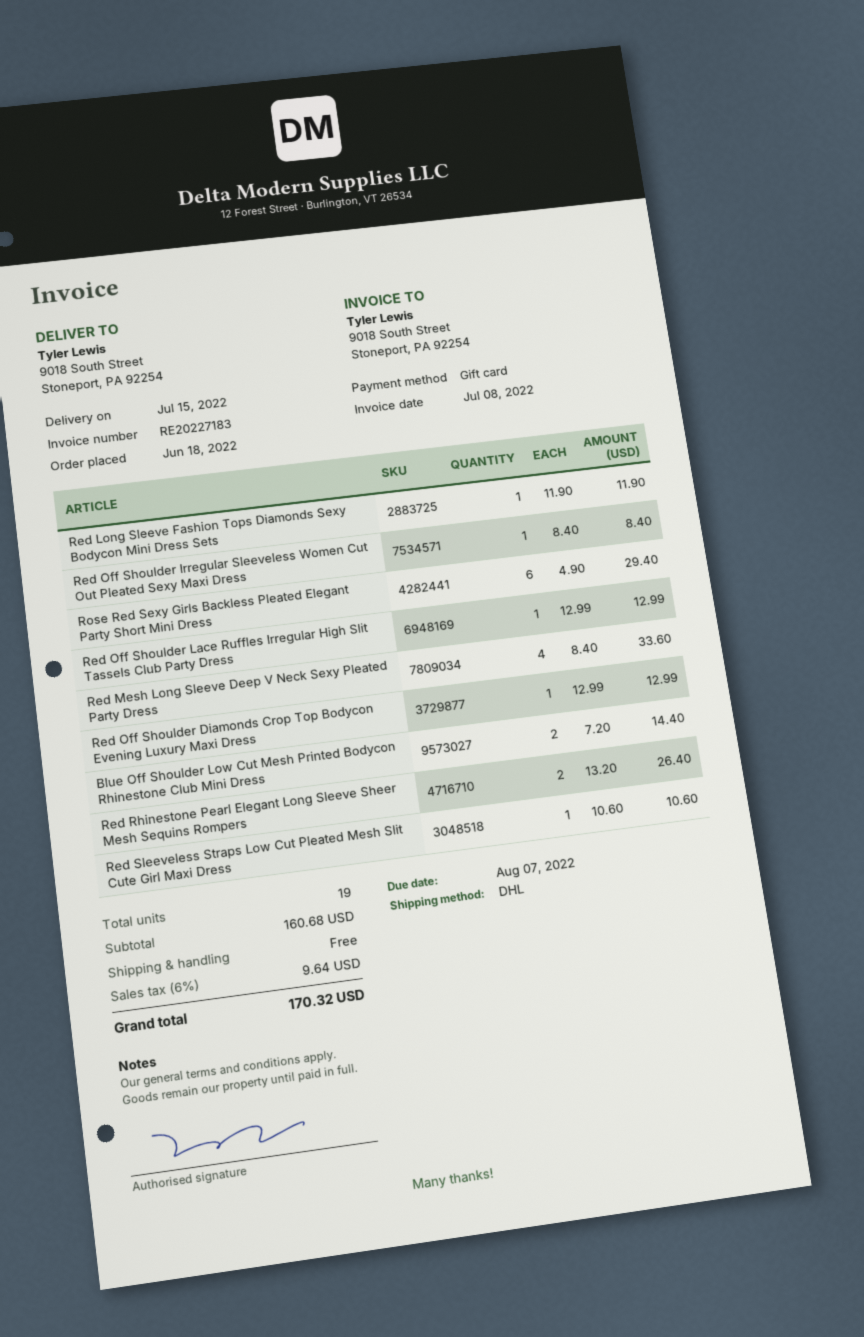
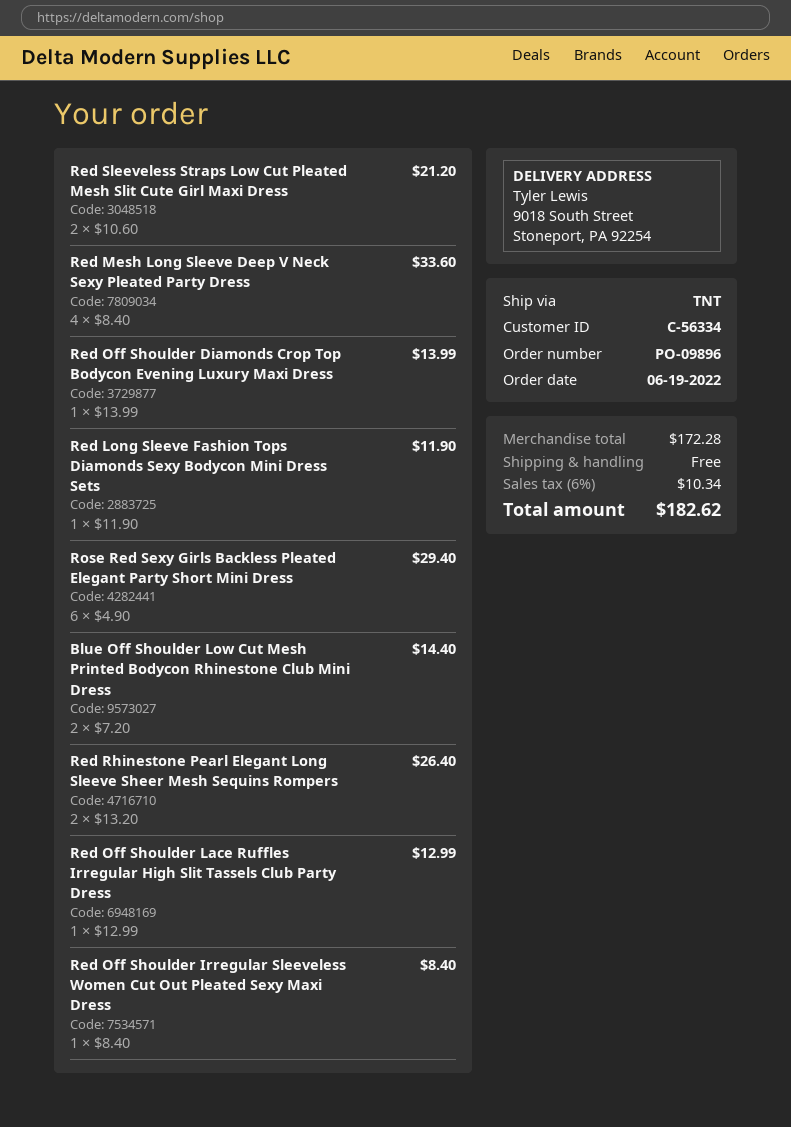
order date: 2022-06-18 -> 2022-06-19
shipping method: DHL -> TNT
Red Off Shoulder Diamonds Crop Top Bodycon Evening Luxury Maxi Dress: 1 x 12.99 = 12.99 -> 1 x 13.99 = 13.99
Red Sleeveless Straps Low Cut Pleated Mesh Slit Cute Girl Maxi Dress: 1 x 10.60 = 10.60 -> 2 x 10.60 = 21.20
subtotal: 160.68 -> 172.28
tax: 6% = 9.64 -> 6% = 10.34
total: 170.32 -> 182.62

